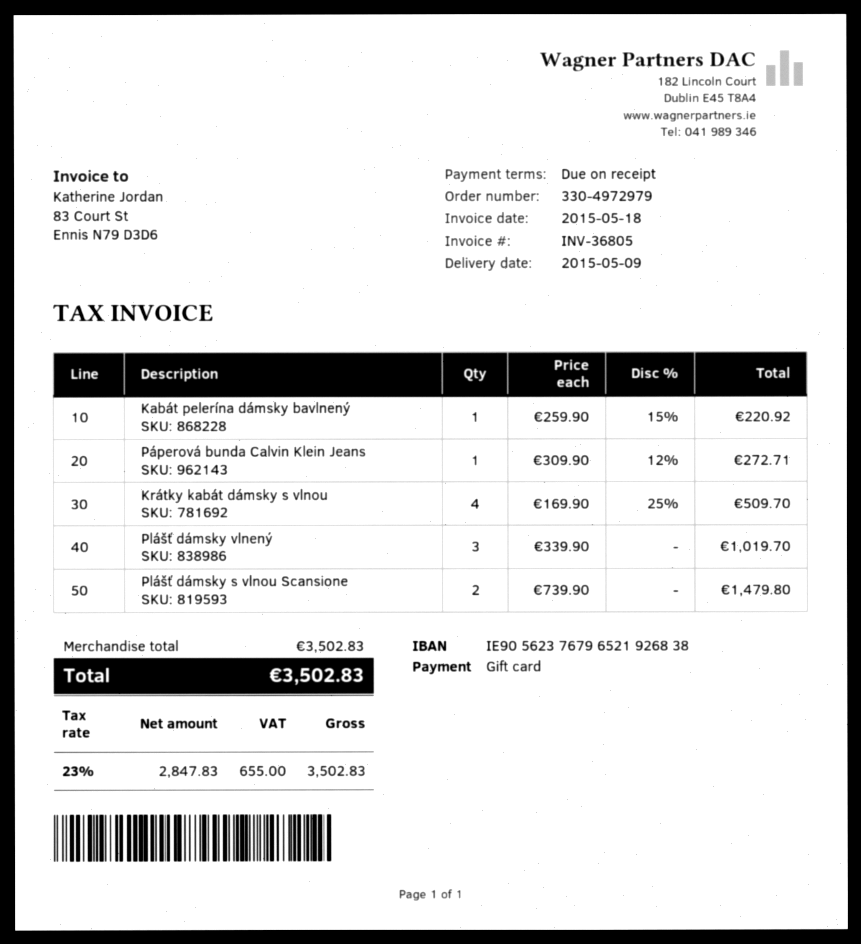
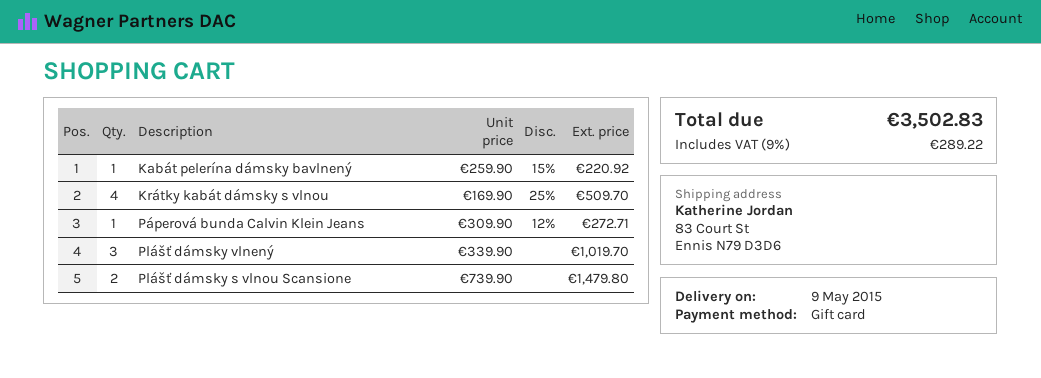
tax: 23% = 655.00 -> 9% = 289.22

